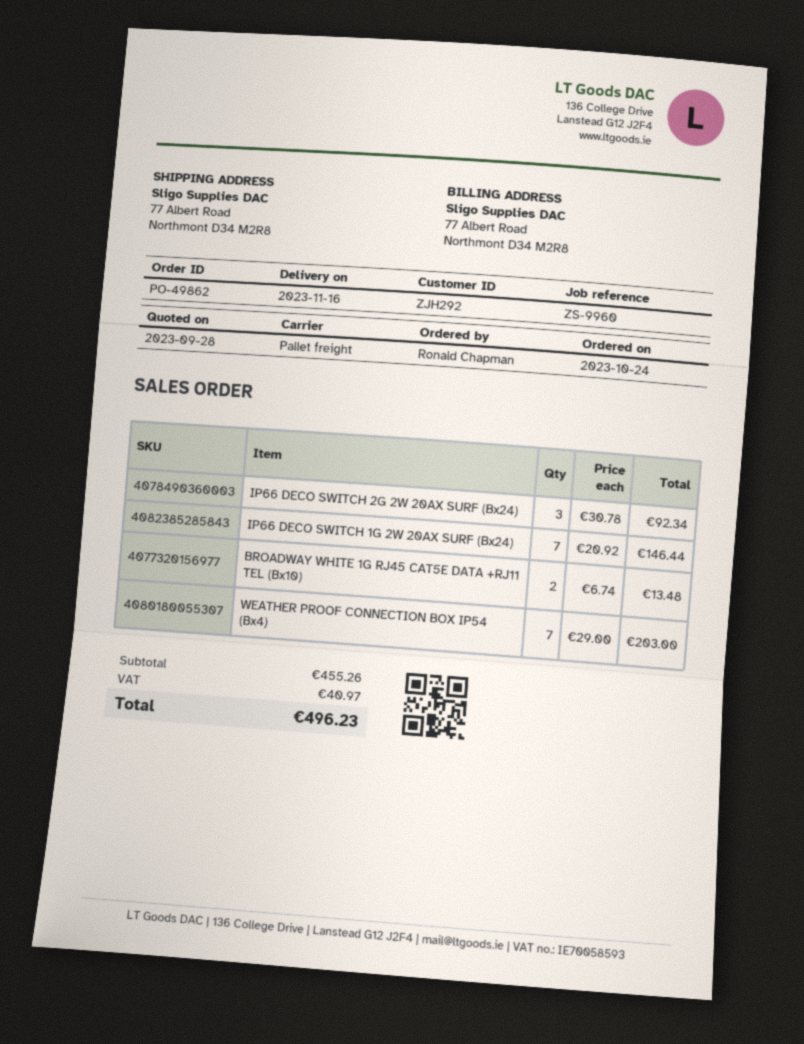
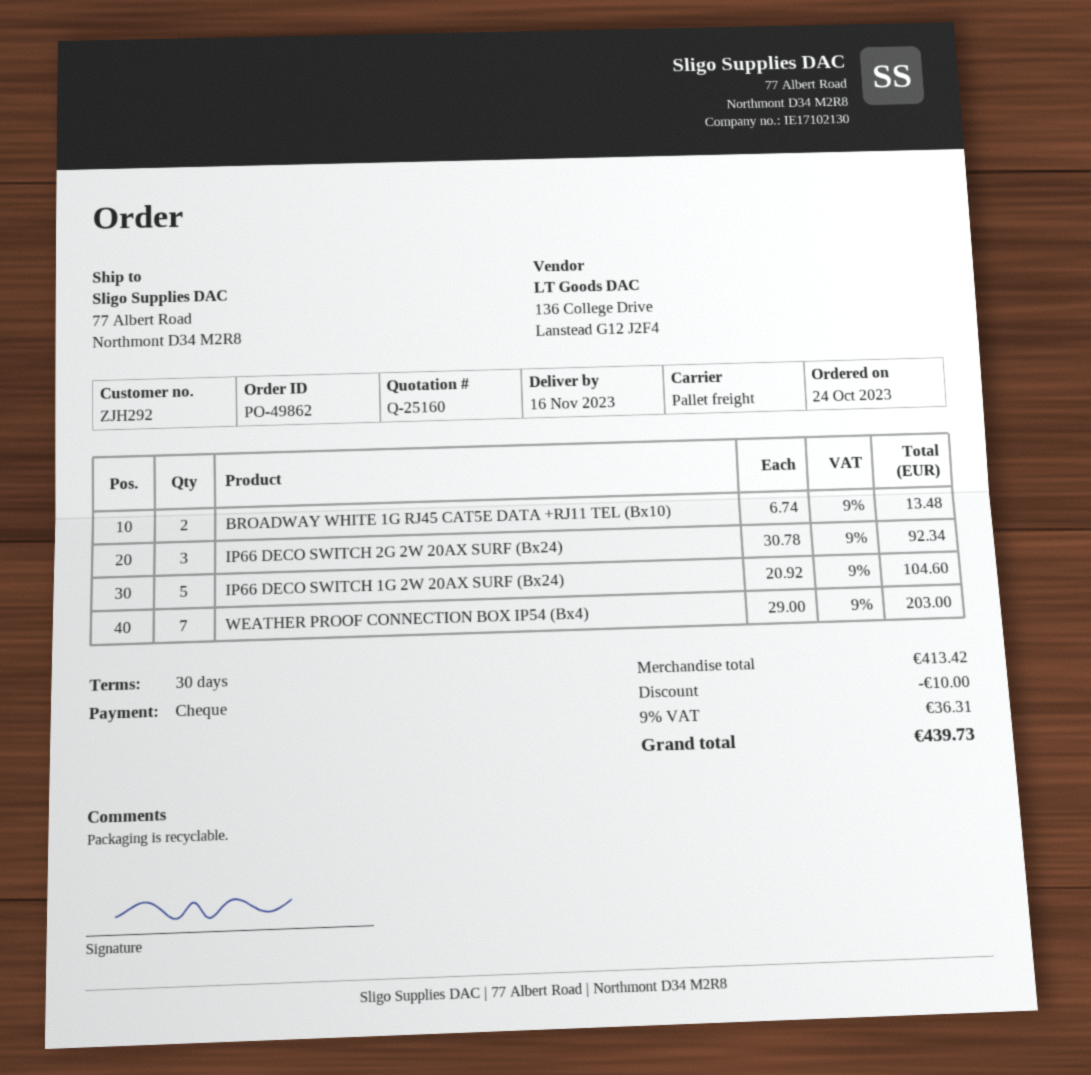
IP66 DECO SWITCH 1G 2W 20AX SURF (Bx24): 7 x 20.92 = 146.44 -> 5 x 20.92 = 104.60
subtotal: 455.26 -> 413.42
discount: none -> 10.00
tax: 40.97 -> 36.31
total: 496.23 -> 439.73

